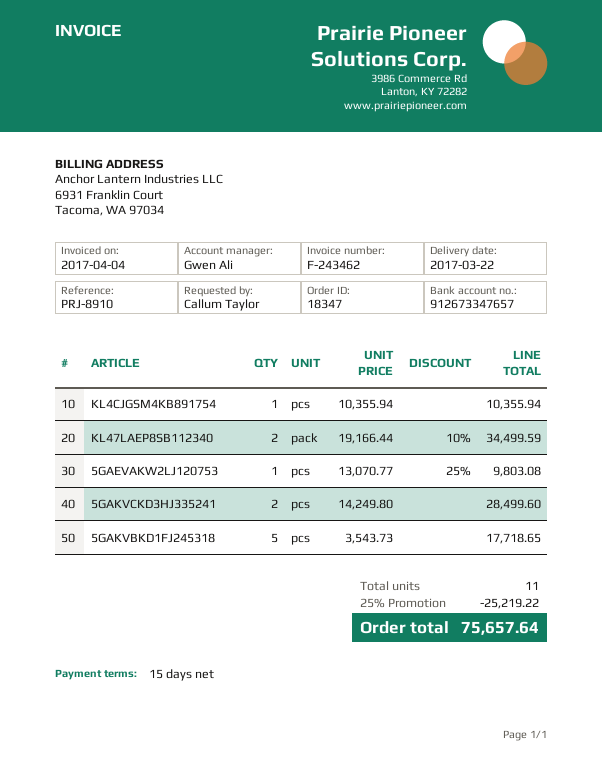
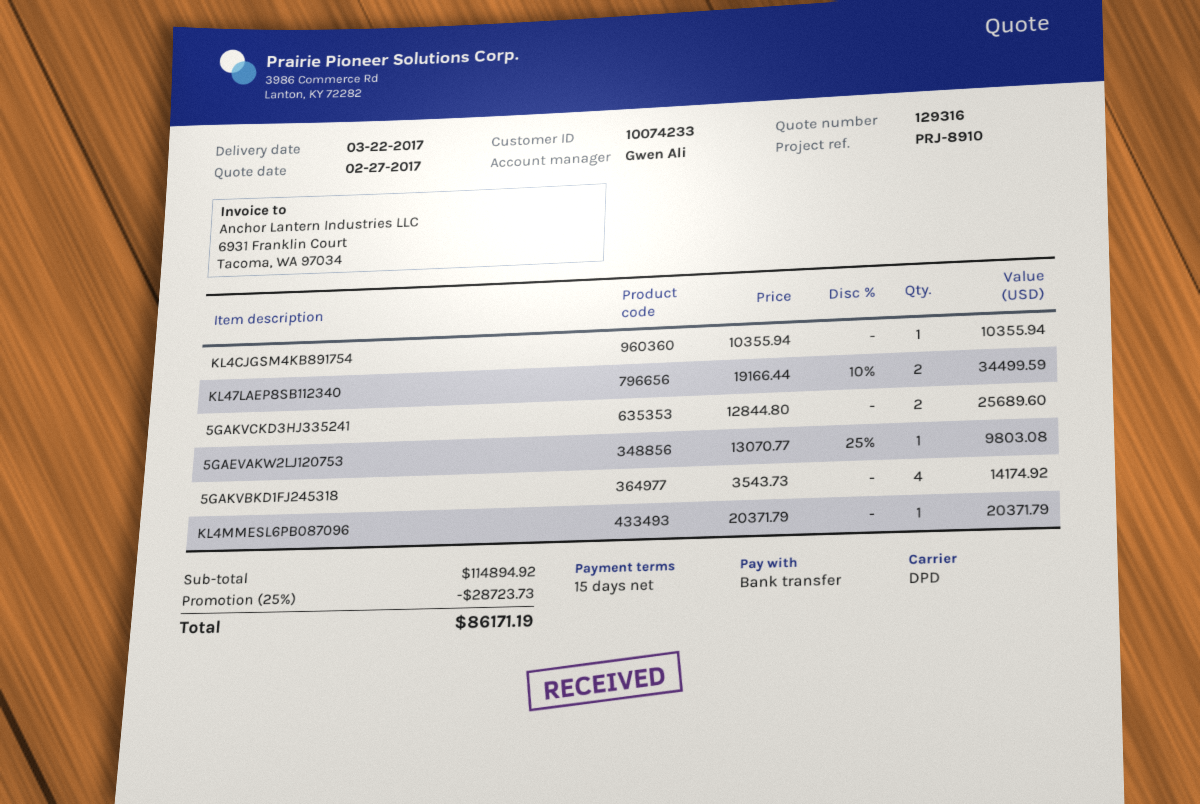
5GAKVCKD3HJ335241: 2 x 14249.80 = 28499.60 -> 2 x 12844.80 = 25689.60
5GAKVBKD1FJ245318: 5 x 3543.73 = 17718.65 -> 4 x 3543.73 = 14174.92
KL4MMESL6PB087096: none -> 1 x 20371.79 = 20371.79
discount: 25% = 25219.22 -> 25% = 28723.73
total: 75657.64 -> 86171.19

